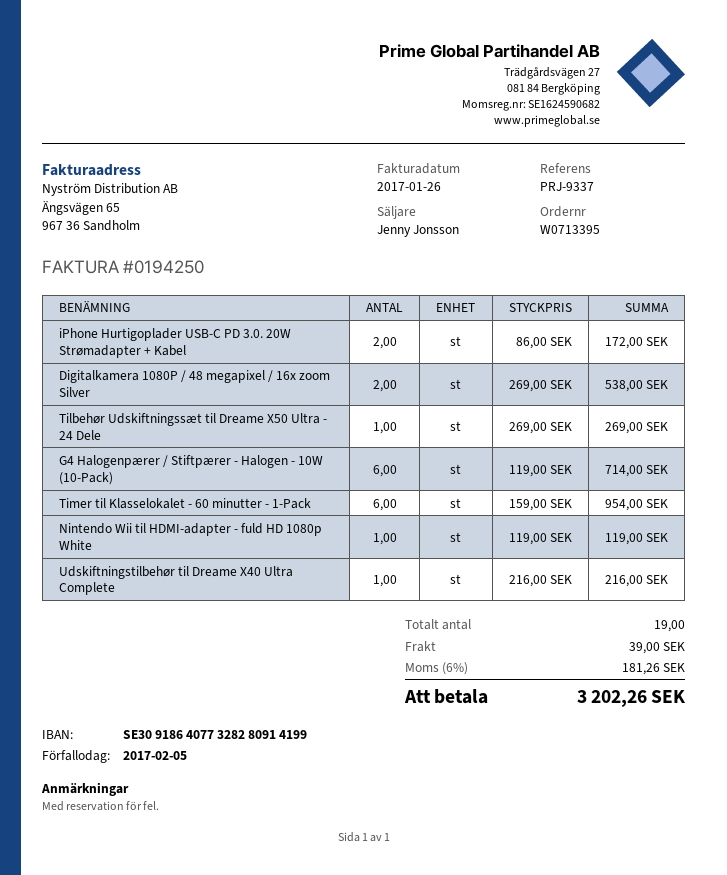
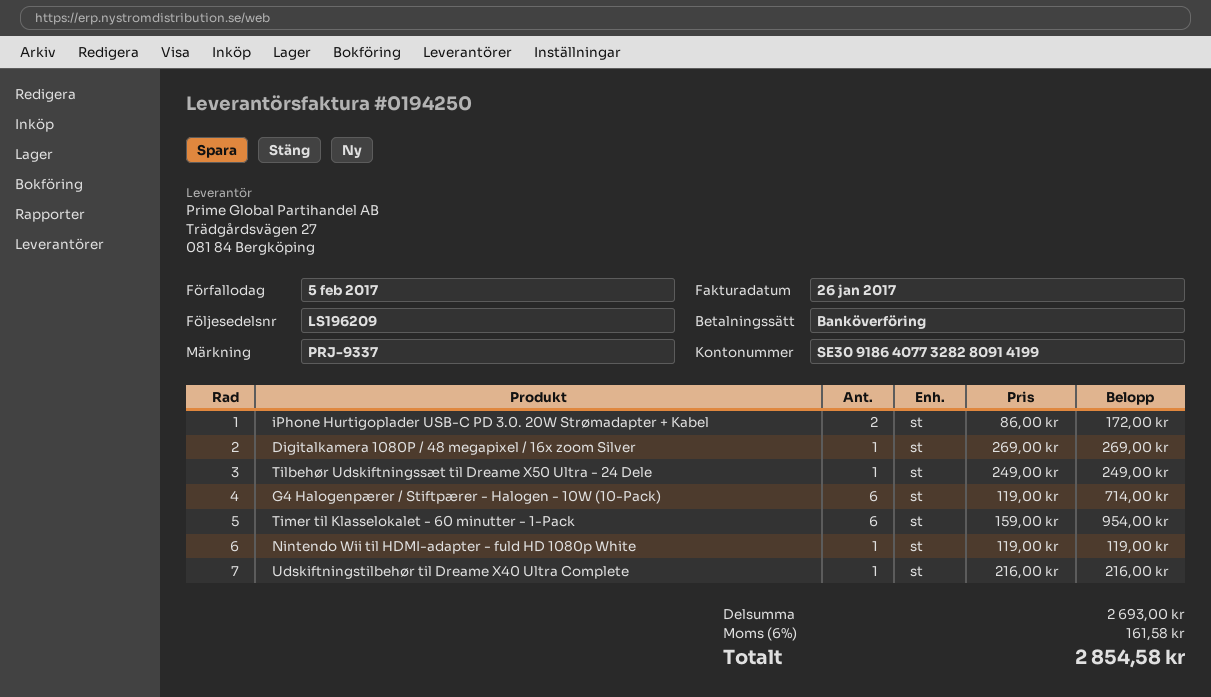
Digitalkamera 1080P / 48 megapixel / 16x zoom Silver: 2 x 269.00 = 538.00 -> 1 x 269.00 = 269.00
Tilbehør Udskiftningssæt til Dreame X50 Ultra - 24 Dele: 1 x 269.00 = 269.00 -> 1 x 249.00 = 249.00
shipping: 39.00 -> none
tax: 6% = 181.26 -> 6% = 161.58
total: 3202.26 -> 2854.58

